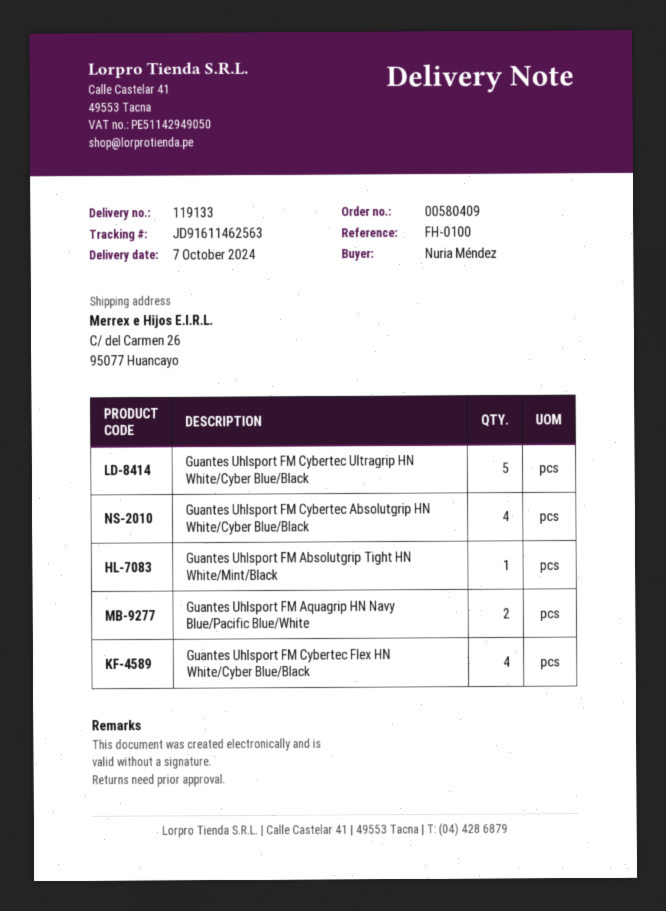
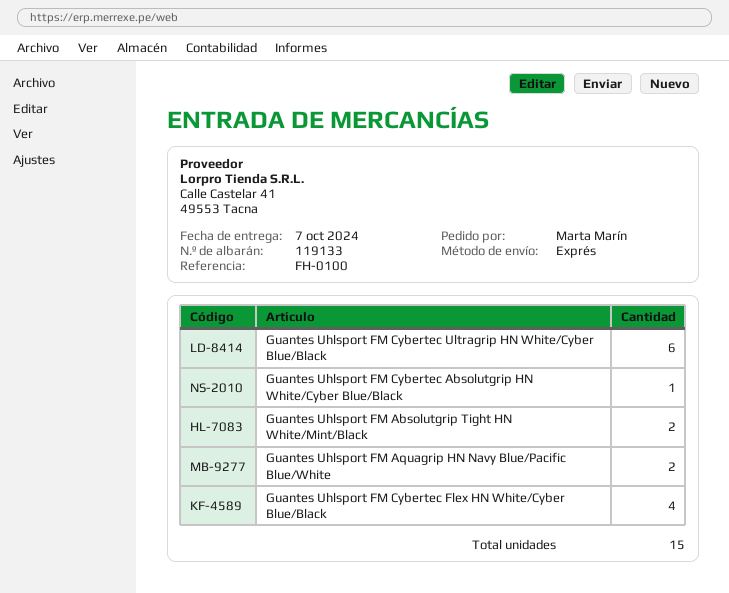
ordered by: Nuria Méndez -> Marta Marín
Guantes Uhlsport FM Cybertec Ultragrip HN White/Cyber Blue/Black: 5 -> 6
Guantes Uhlsport FM Cybertec Absolutgrip HN White/Cyber Blue/Black: 4 -> 1
Guantes Uhlsport FM Absolutgrip Tight HN White/Mint/Black: 1 -> 2

